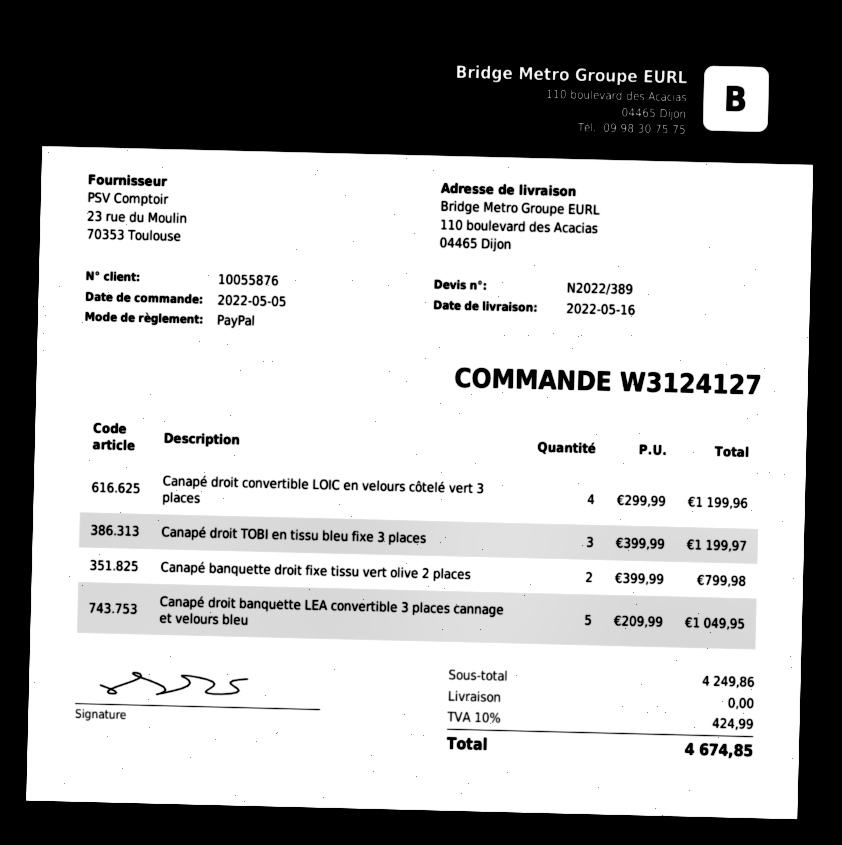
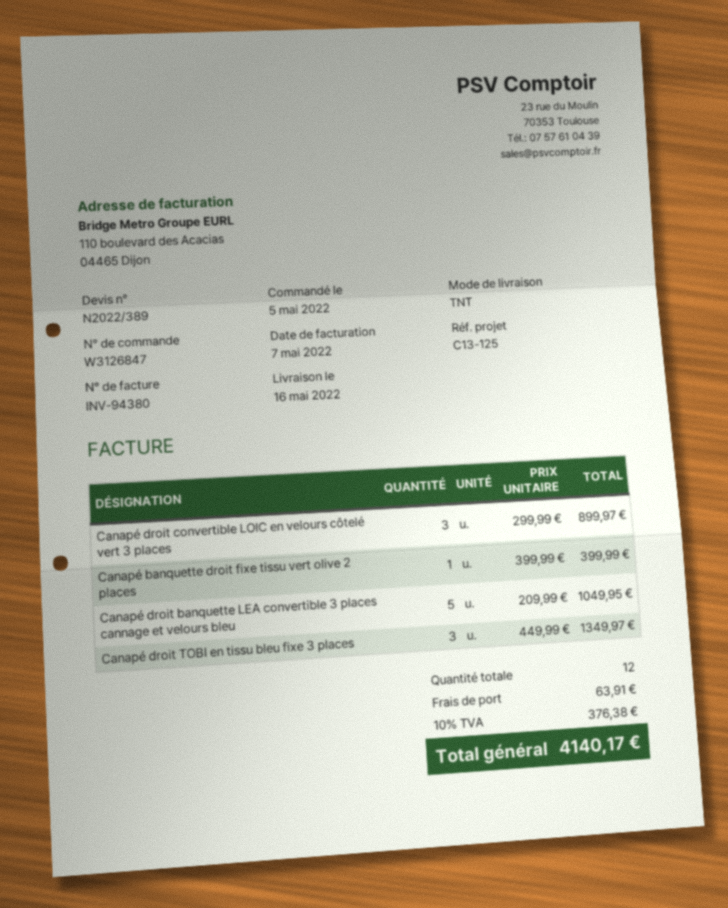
order number: W3124127 -> W3126847
Canapé droit convertible LOIC en velours côtelé vert 3 places: 4 x 299.99 = 1199.96 -> 3 x 299.99 = 899.97
Canapé droit TOBI en tissu bleu fixe 3 places: 3 x 399.99 = 1199.97 -> 3 x 449.99 = 1349.97
Canapé banquette droit fixe tissu vert olive 2 places: 2 x 399.99 = 799.98 -> 1 x 399.99 = 399.99
shipping: 0.00 -> 63.91
tax: 10% = 424.99 -> 10% = 376.38
total: 4674.85 -> 4140.17

